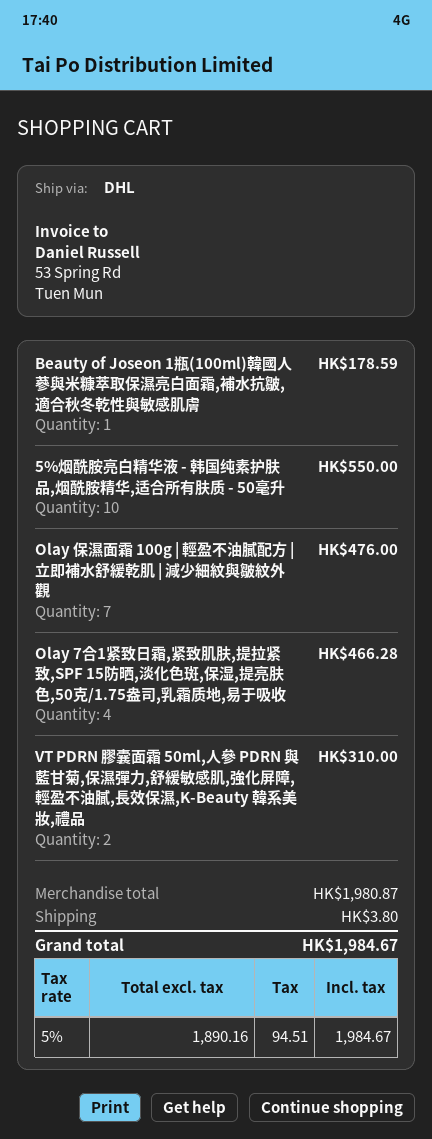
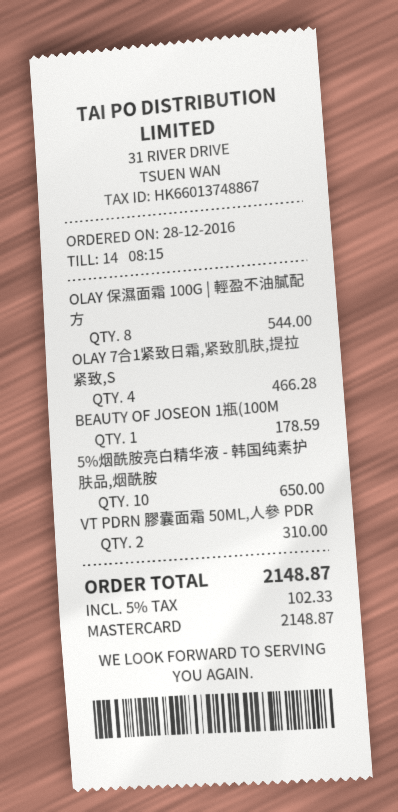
5%烟酰胺亮白精华液 - 韩国纯素护肤品,烟酰胺精华,适合所有肤质 - 50毫升: 10 for 550.00 -> 10 for 650.00
Olay 保濕面霜 100g | 輕盈不油膩配方 | 立即補水舒緩乾肌 | 減少細紋與皺紋外觀: 7 for 476.00 -> 8 for 544.00
shipping: 3.80 -> none
tax: 5% = 94.51 -> 5% = 102.33
total: 1984.67 -> 2148.87

